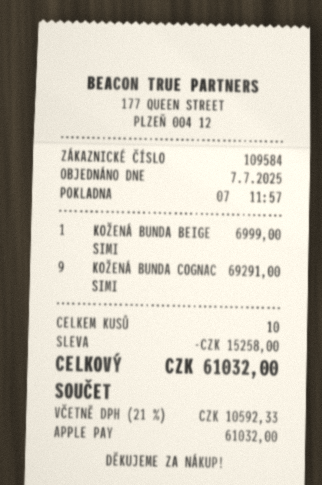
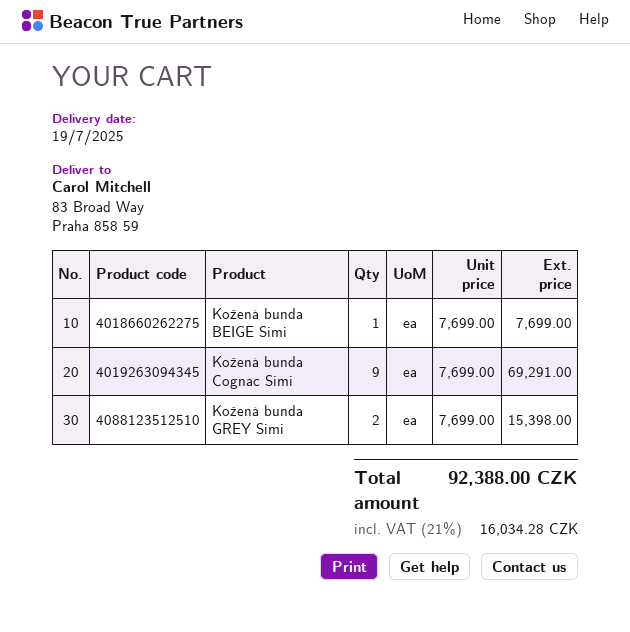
KOŽENÁ BUNDA BEIGE SIMI: 1 for 6999.00 -> 1 for 7699.00
Kožená bunda GREY Simi: none -> 2 for 15398.00
discount: 15258.00 -> none
tax: 21% = 10592.33 -> 21% = 16034.28
total: 61032.00 -> 92388.00

